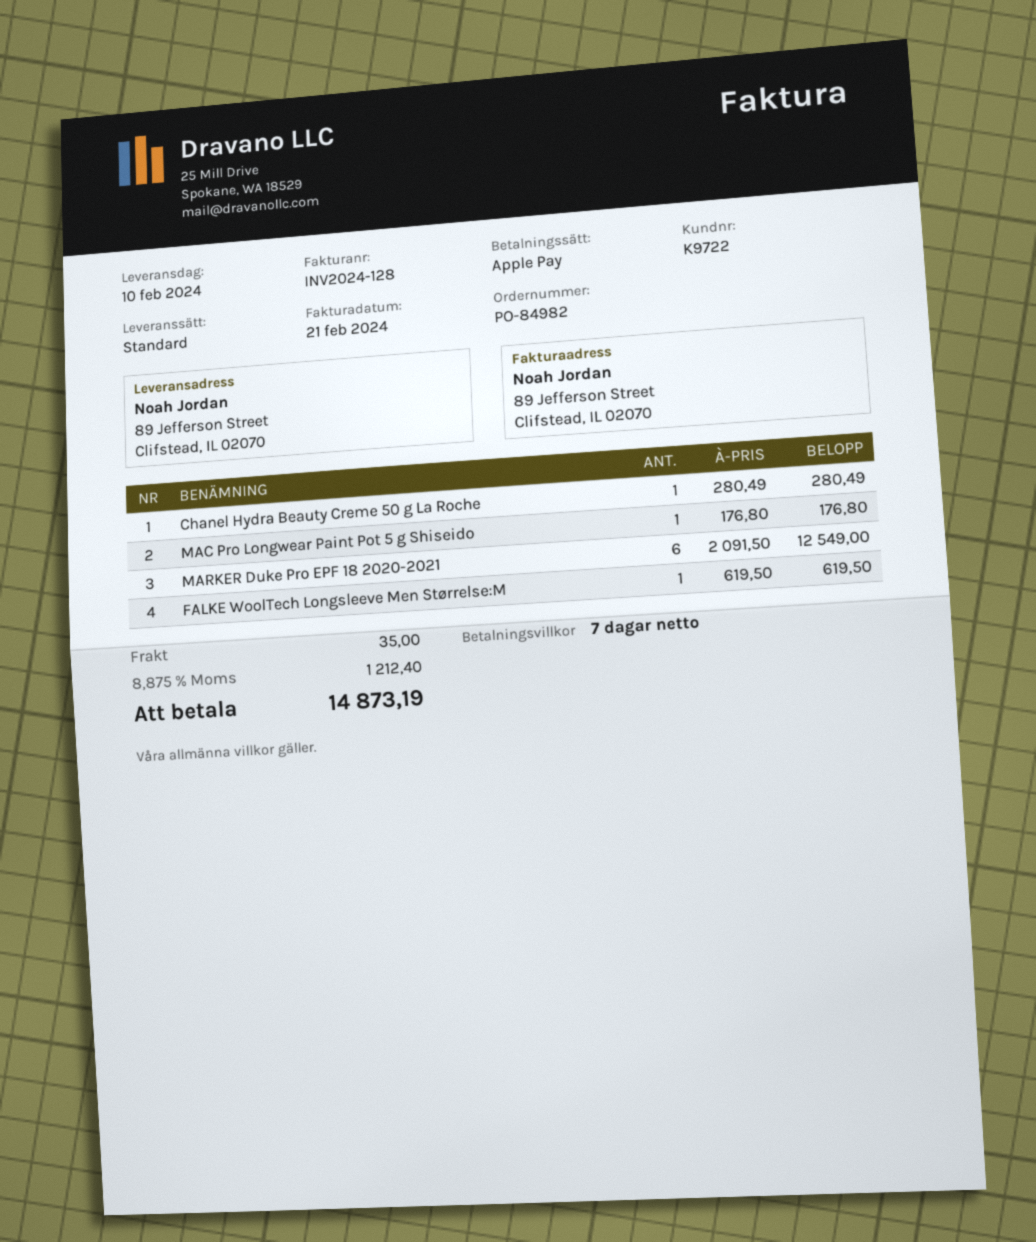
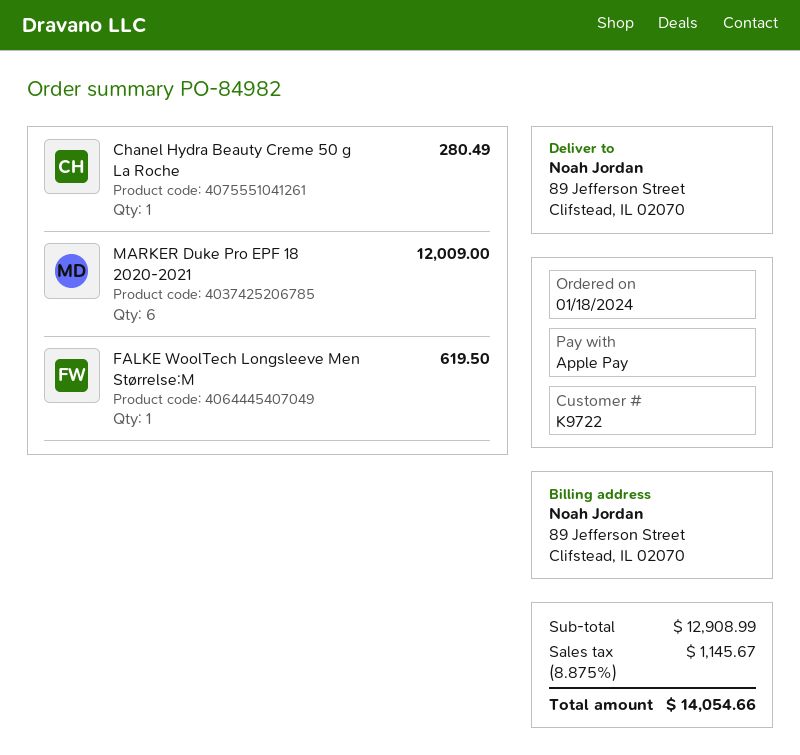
MAC Pro Longwear Paint Pot 5 g Shiseido: 1 for 176.80 -> none
MARKER Duke Pro EPF 18 2020-2021: 6 for 12549.00 -> 6 for 12009.00
shipping: 35.00 -> none
tax: 8.875% = 1212.40 -> 8.875% = 1145.67
total: 14873.19 -> 14054.66

